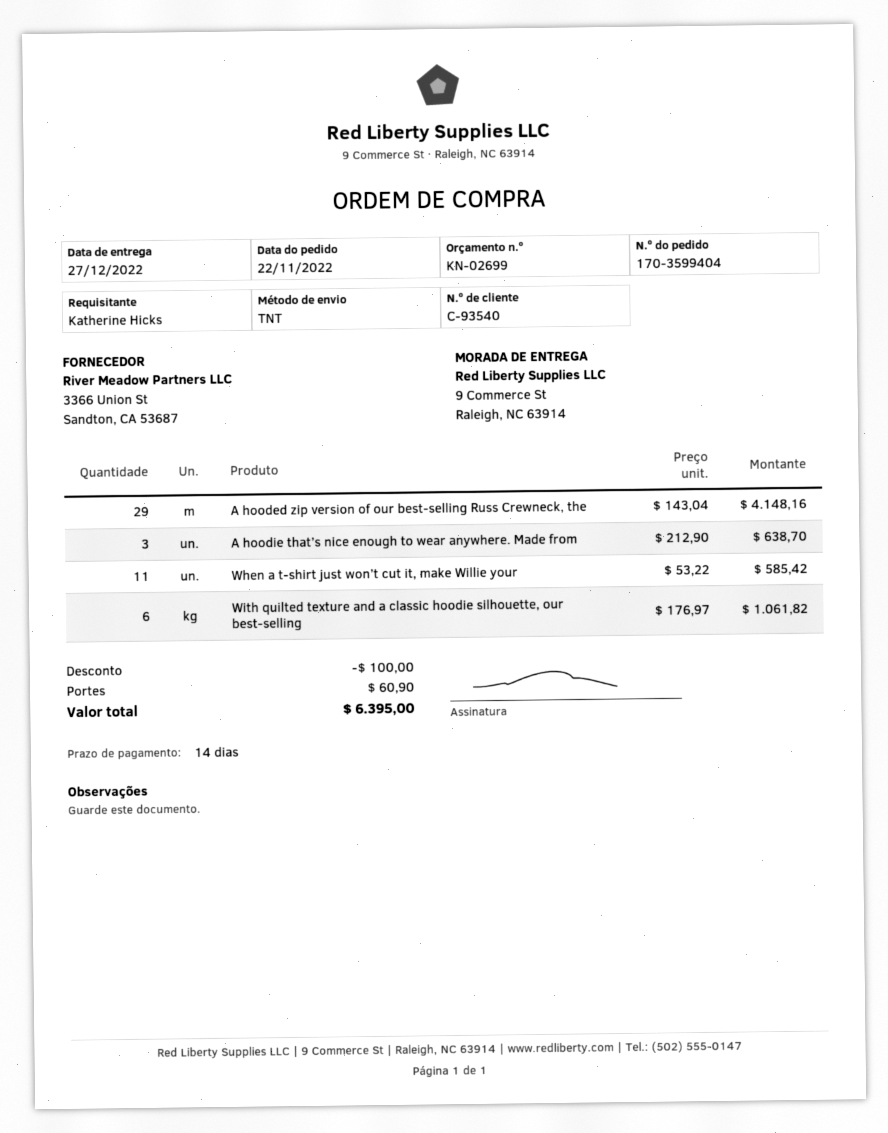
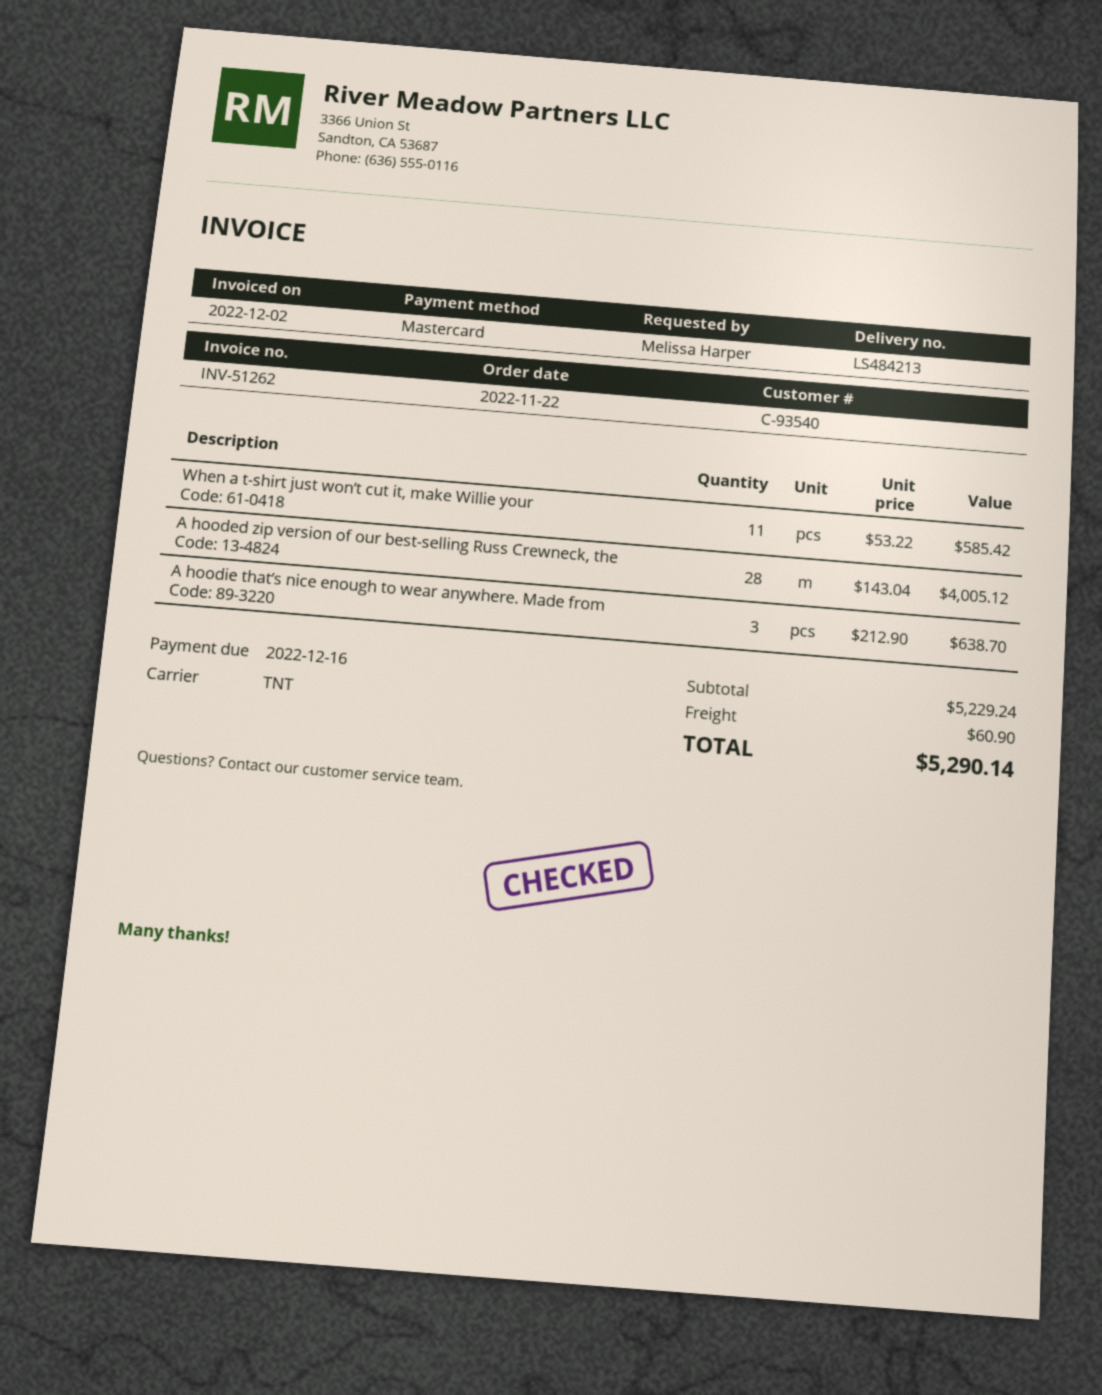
ordered by: Katherine Hicks -> Melissa Harper
A hooded zip version of our best-selling Russ Crewneck, the: 29 x 143.04 = 4148.16 -> 28 x 143.04 = 4005.12
With quilted texture and a classic hoodie silhouette, our best-selling: 6 x 176.97 = 1061.82 -> none
discount: 100.00 -> none
total: 6395.00 -> 5290.14

